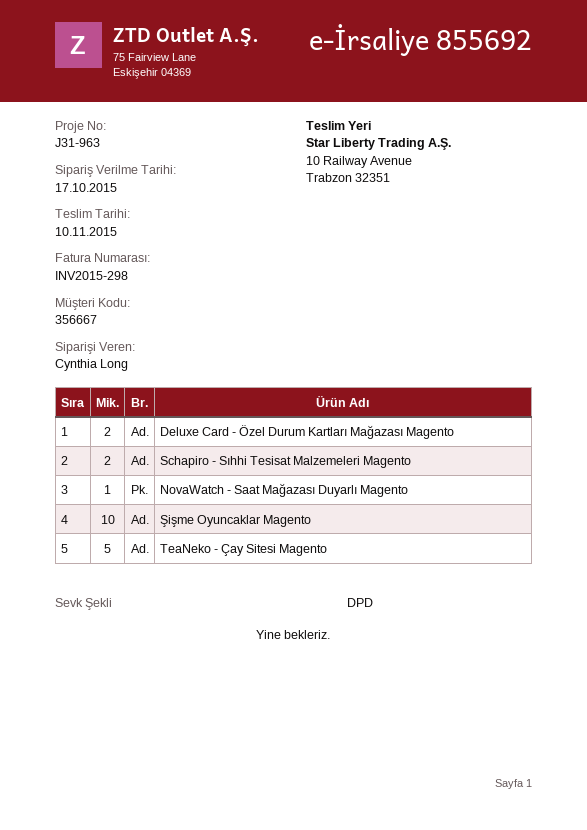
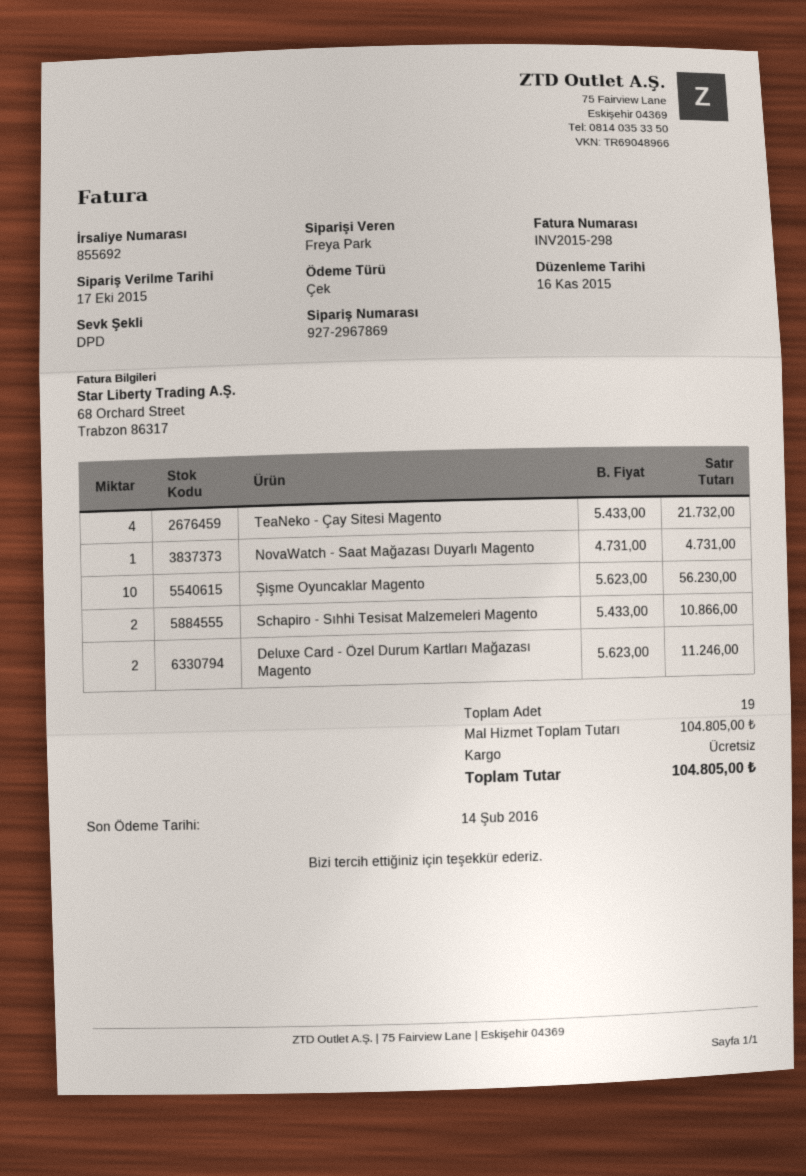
ordered by: Cynthia Long -> Freya Park
TeaNeko - Çay Sitesi Magento: 5 -> 4

